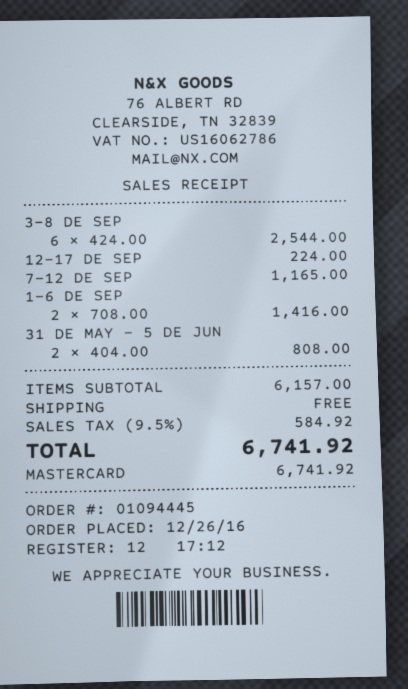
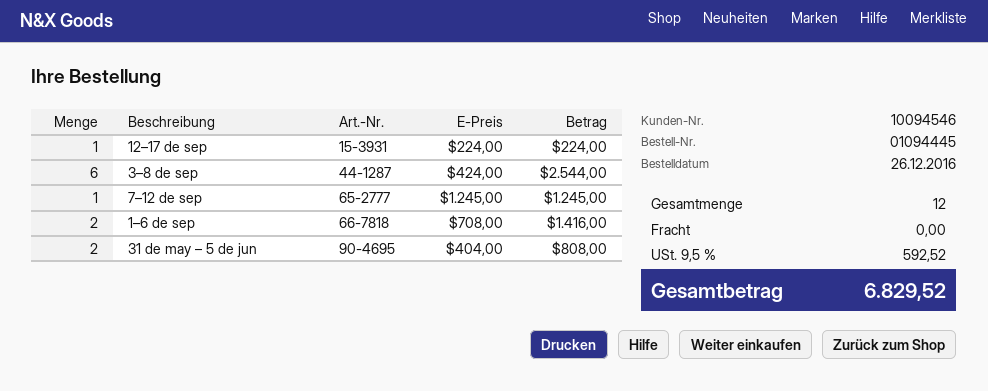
7–12 DE SEP: 1 x 1165.00 = 1165.00 -> 1 x 1245.00 = 1245.00
tax: 9.5% = 584.92 -> 9.5% = 592.52
total: 6741.92 -> 6829.52

